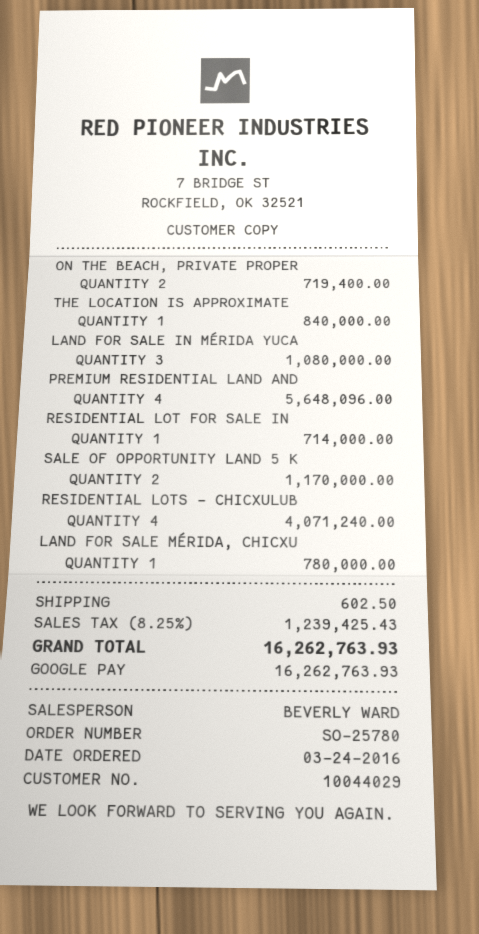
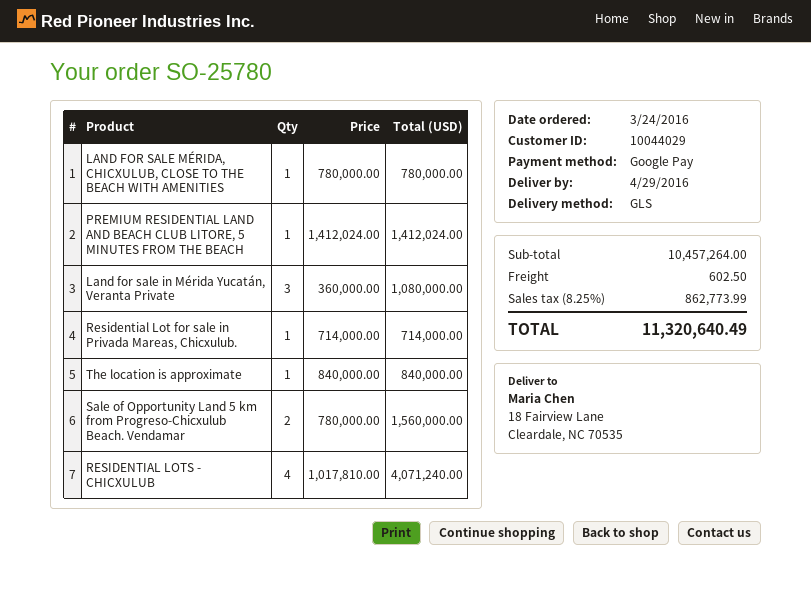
ON THE BEACH, PRIVATE PROPER: 2 for 719400.00 -> none
PREMIUM RESIDENTIAL LAND AND: 4 for 5648096.00 -> 1 for 1412024.00
SALE OF OPPORTUNITY LAND 5 K: 2 for 1170000.00 -> 2 for 1560000.00
tax: 8.25% = 1239425.43 -> 8.25% = 862773.99
total: 16262763.93 -> 11320640.49

